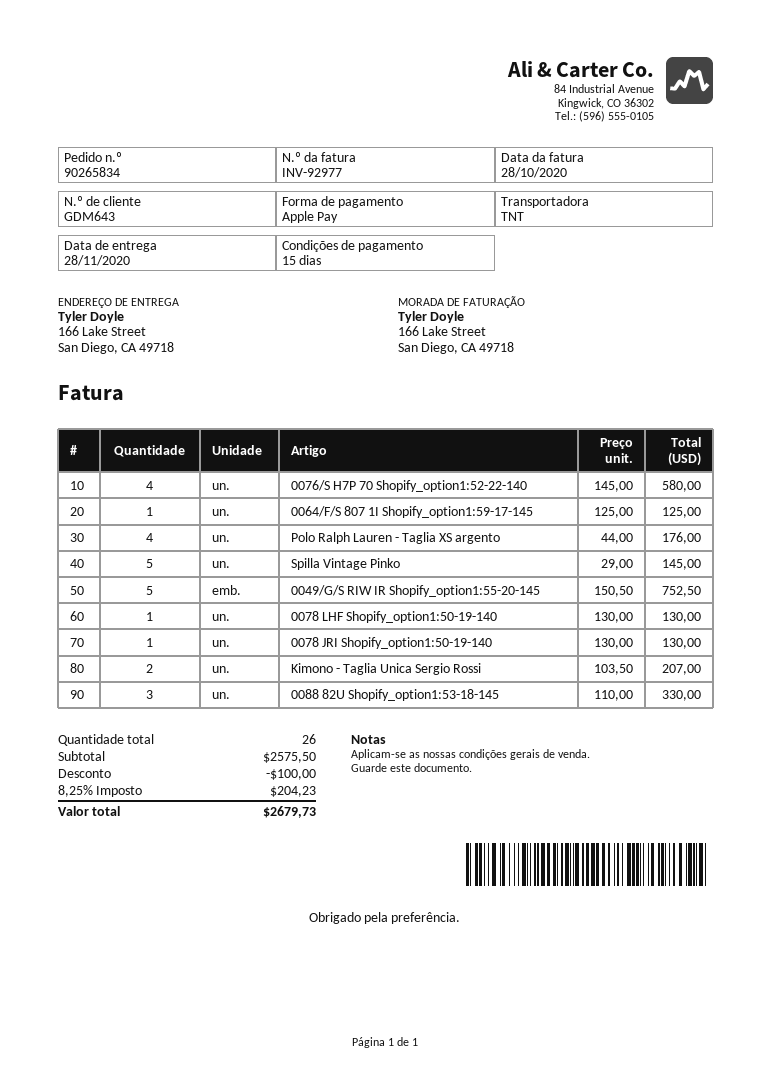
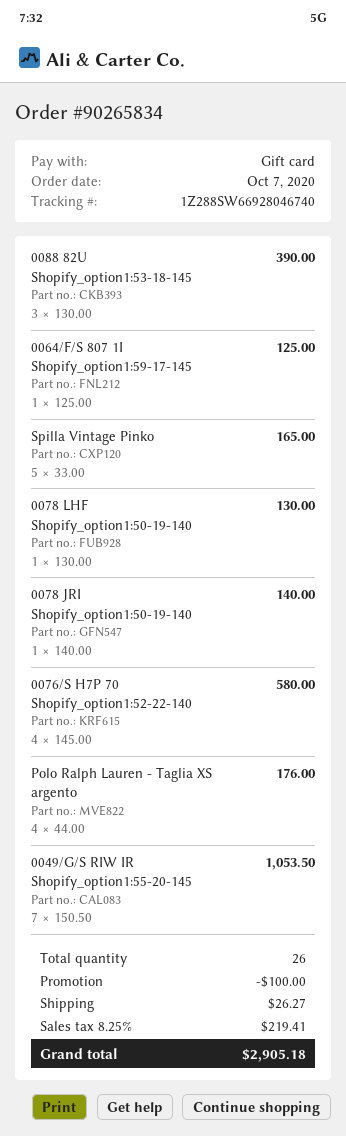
payment method: Apple Pay -> gift card
Spilla Vintage Pinko: 5 x 29.00 = 145.00 -> 5 x 33.00 = 165.00
0049/G/S RIW IR Shopify_option1:55-20-145: 5 x 150.50 = 752.50 -> 7 x 150.50 = 1053.50
0078 JRI Shopify_option1:50-19-140: 1 x 130.00 = 130.00 -> 1 x 140.00 = 140.00
Kimono - Taglia Unica Sergio Rossi: 2 x 103.50 = 207.00 -> none
0088 82U Shopify_option1:53-18-145: 3 x 110.00 = 330.00 -> 3 x 130.00 = 390.00
shipping: none -> 26.27
tax: 8.25% = 204.23 -> 8.25% = 219.41
total: 2679.73 -> 2905.18

